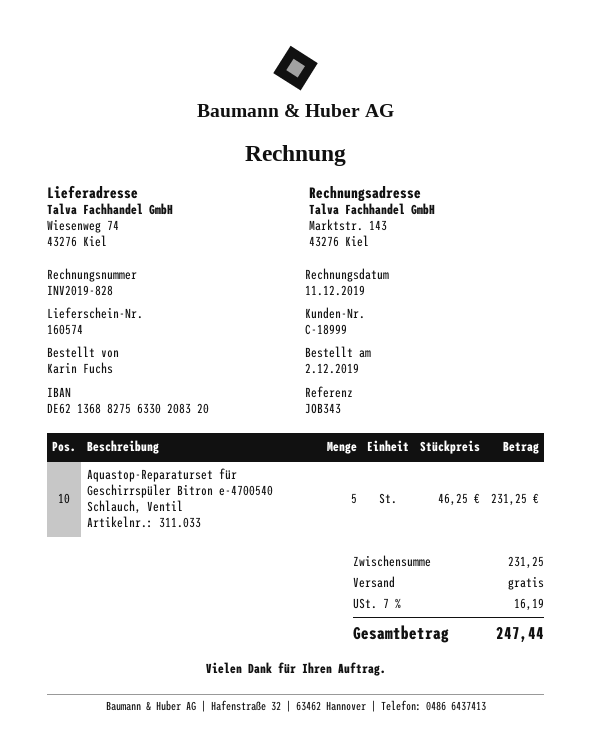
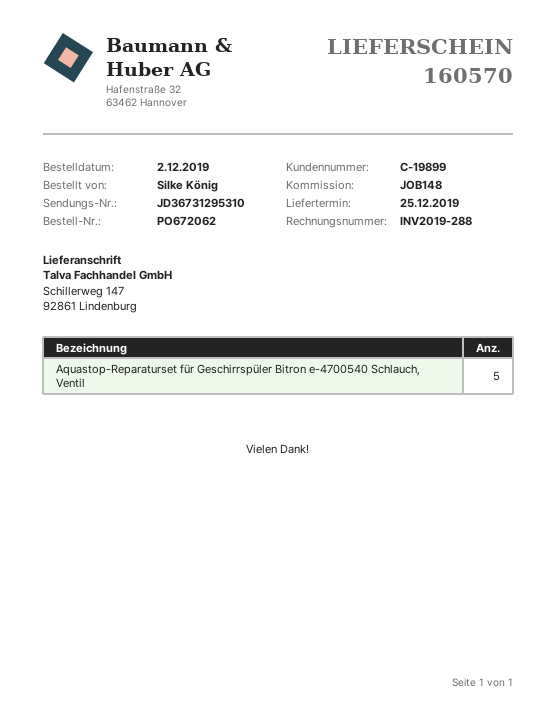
delivery note number: 160574 -> 160570
invoice number: INV2019-828 -> INV2019-288
customer number: C-18999 -> C-19899
reference: JOB343 -> JOB148
ordered by: Karin Fuchs -> Silke König
ship to: Wiesenweg 74, 43276 Kiel -> Schillerweg 147, 92861 Lindenburg

